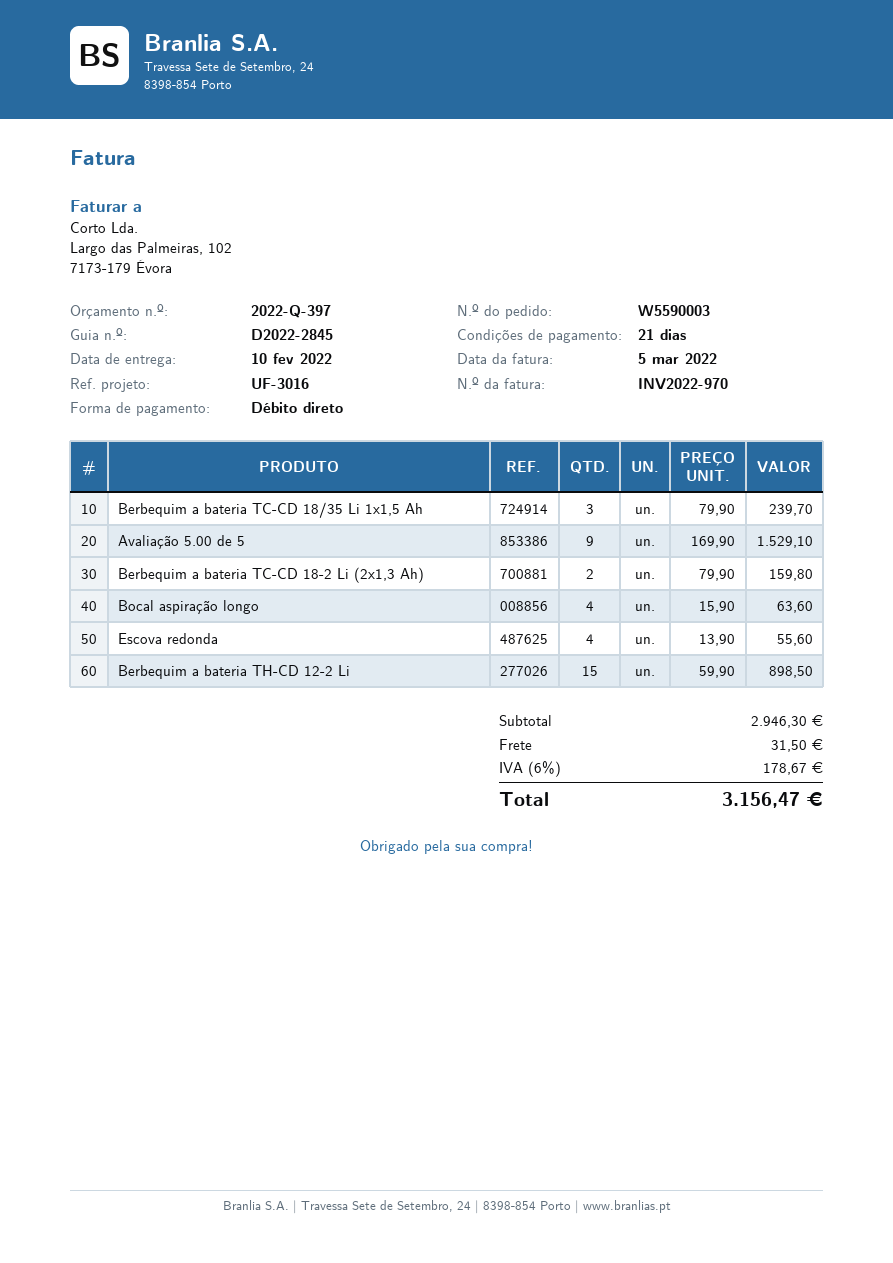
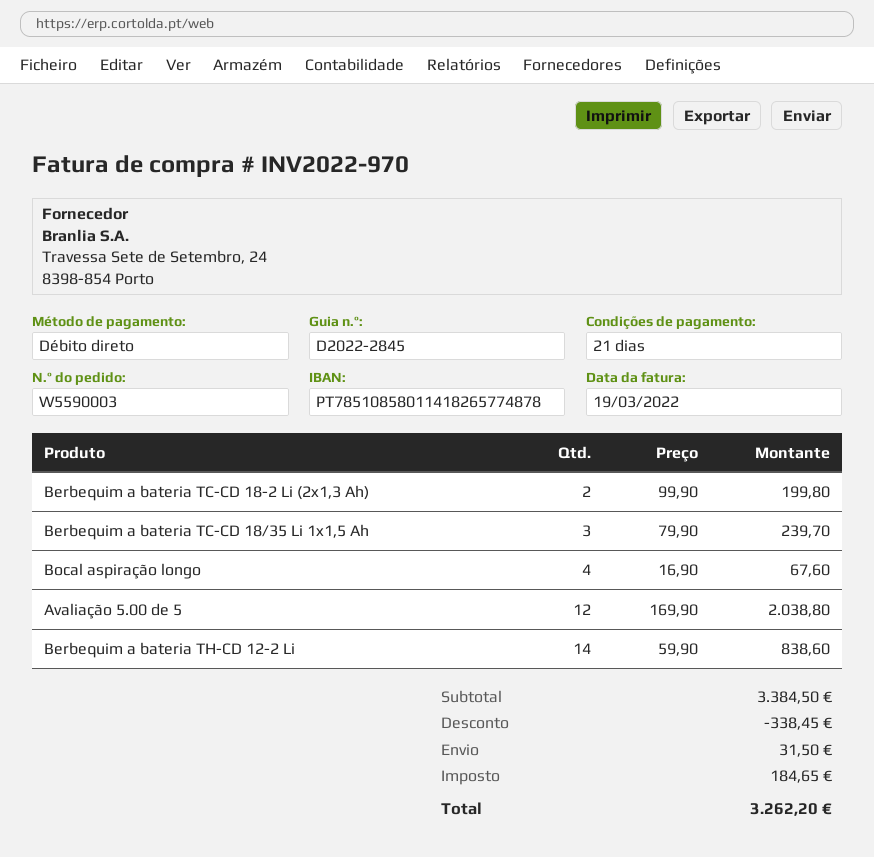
invoice date: 2022-03-05 -> 2022-03-19
Avaliação 5.00 de 5: 9 x 169.90 = 1529.10 -> 12 x 169.90 = 2038.80
Berbequim a bateria TC-CD 18-2 Li (2x1,3 Ah): 2 x 79.90 = 159.80 -> 2 x 99.90 = 199.80
Bocal aspiração longo: 4 x 15.90 = 63.60 -> 4 x 16.90 = 67.60
Escova redonda: 4 x 13.90 = 55.60 -> none
Berbequim a bateria TH-CD 12-2 Li: 15 x 59.90 = 898.50 -> 14 x 59.90 = 838.60
subtotal: 2946.30 -> 3384.50
discount: none -> 338.45
tax: 178.67 -> 184.65
total: 3156.47 -> 3262.20

